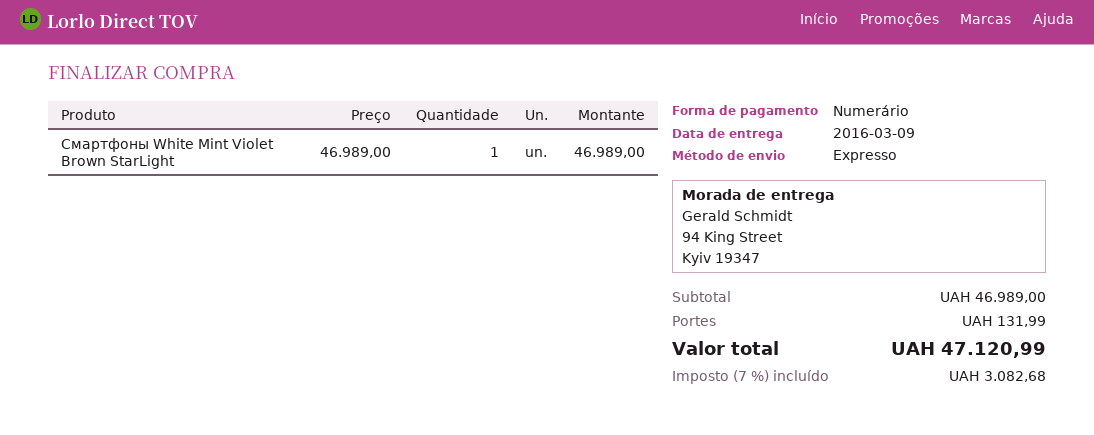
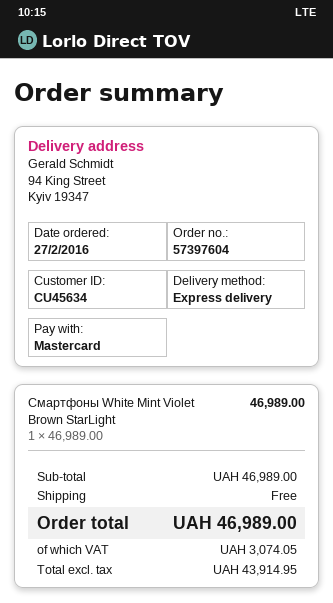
payment method: cash -> Mastercard
shipping: 131.99 -> 0.00
tax: 3082.68 -> 3074.05
total: 47120.99 -> 46989.00

